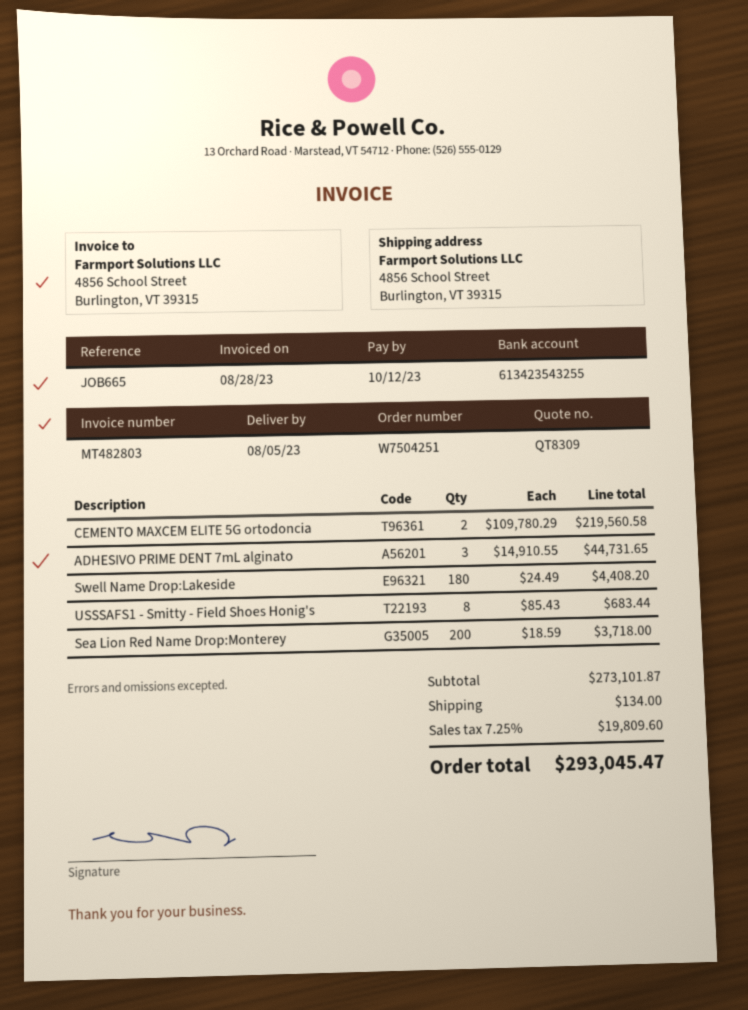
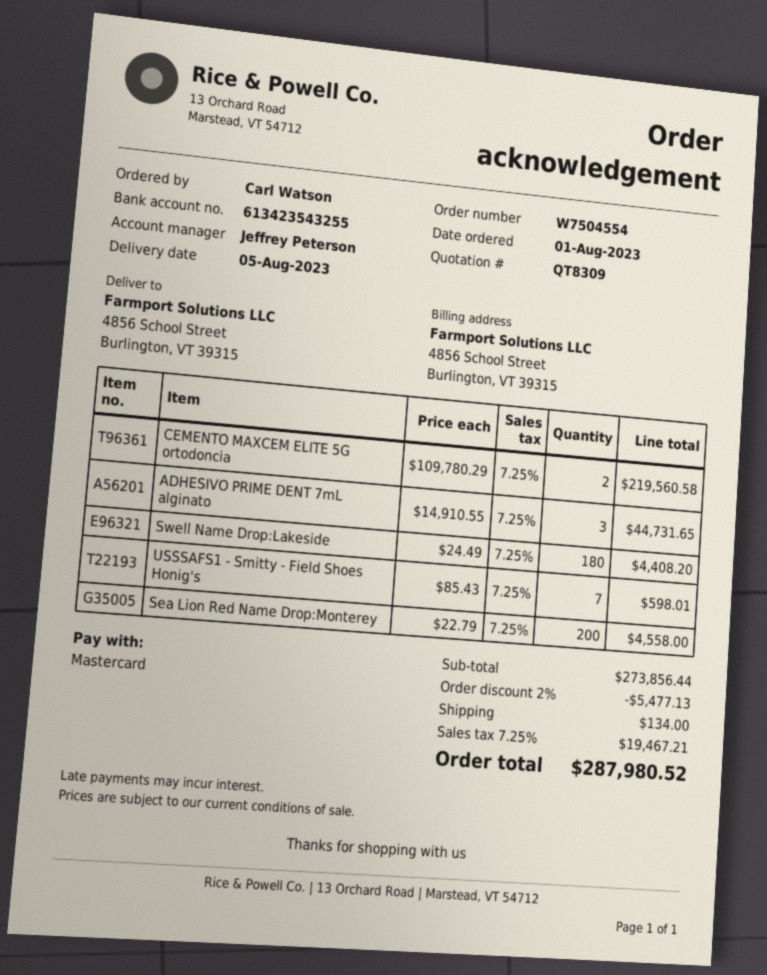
order number: W7504251 -> W7504554
USSSAFS1 - Smitty - Field Shoes Honig's: 8 x 85.43 = 683.44 -> 7 x 85.43 = 598.01
Sea Lion Red Name Drop:Monterey: 200 x 18.59 = 3718.00 -> 200 x 22.79 = 4558.00
subtotal: 273101.87 -> 273856.44
discount: none -> 2% = 5477.13
tax: 7.25% = 19809.60 -> 7.25% = 19467.21
total: 293045.47 -> 287980.52

